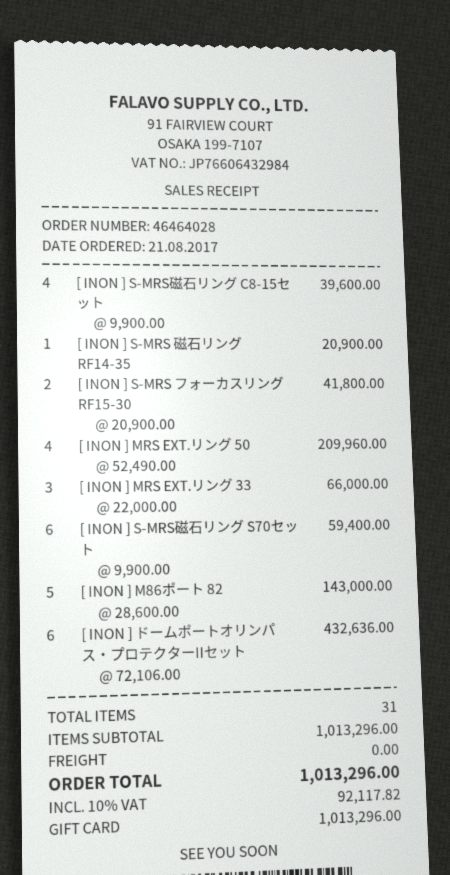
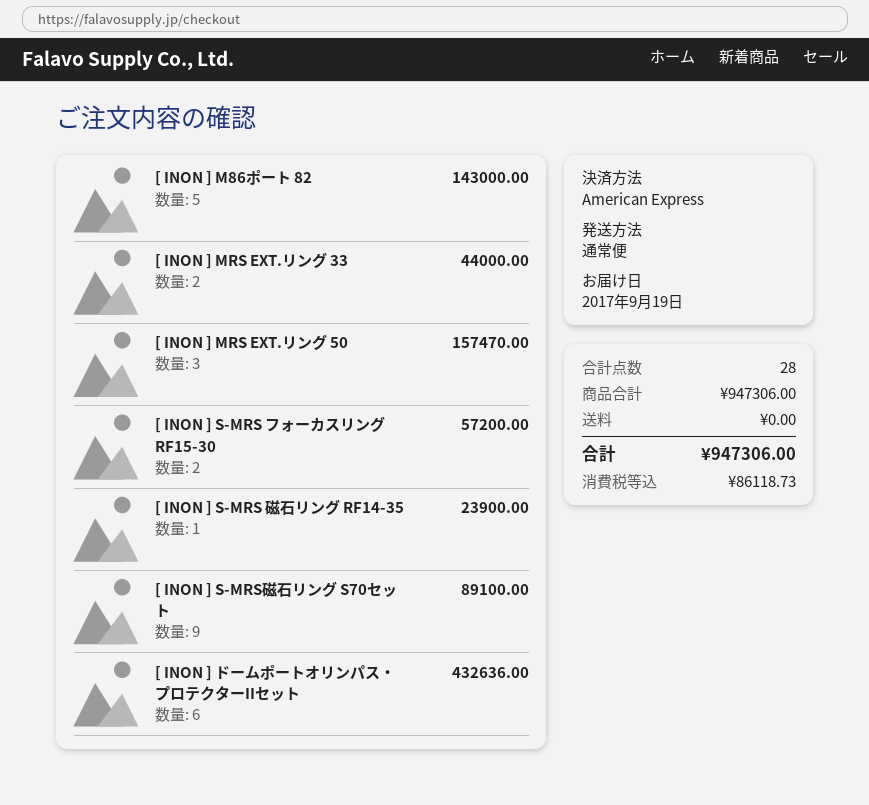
payment method: gift card -> American Express
[ INON ] S-MRS磁石リング C8-15セット: 4 for 39600.00 -> none
[ INON ] S-MRS 磁石リング RF14-35: 1 for 20900.00 -> 1 for 23900.00
[ INON ] S-MRS フォーカスリング RF15-30: 2 for 41800.00 -> 2 for 57200.00
[ INON ] MRS EXT.リング 50: 4 for 209960.00 -> 3 for 157470.00
[ INON ] MRS EXT.リング 33: 3 for 66000.00 -> 2 for 44000.00
[ INON ] S-MRS磁石リング S70セット: 6 for 59400.00 -> 9 for 89100.00
total quantity: 31 -> 28
subtotal: 1013296.00 -> 947306.00
tax: 92117.82 -> 86118.73
total: 1013296.00 -> 947306.00

